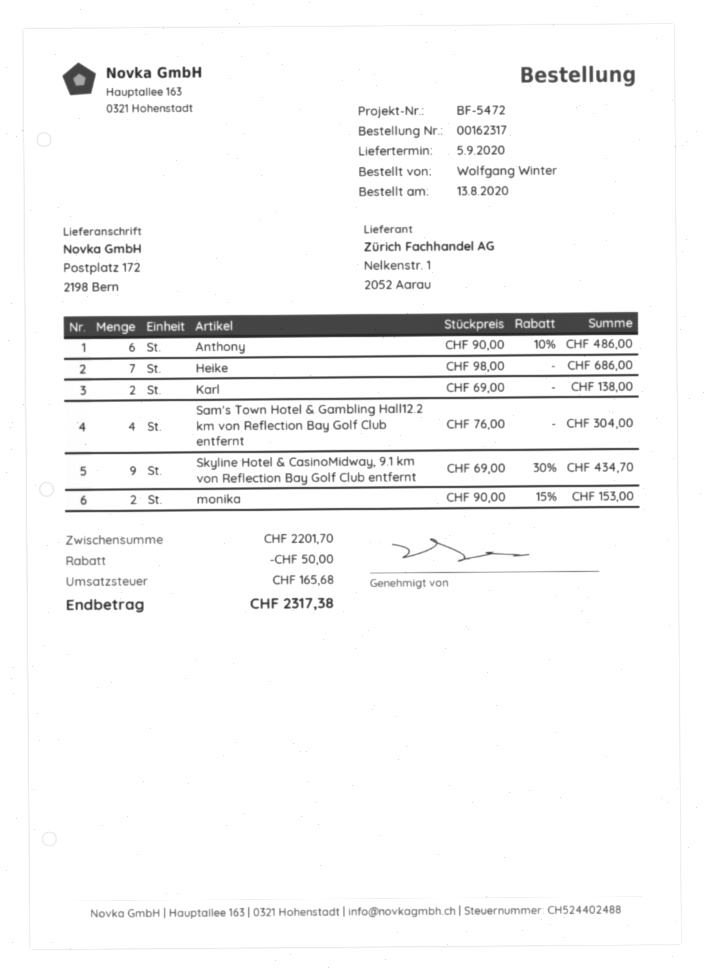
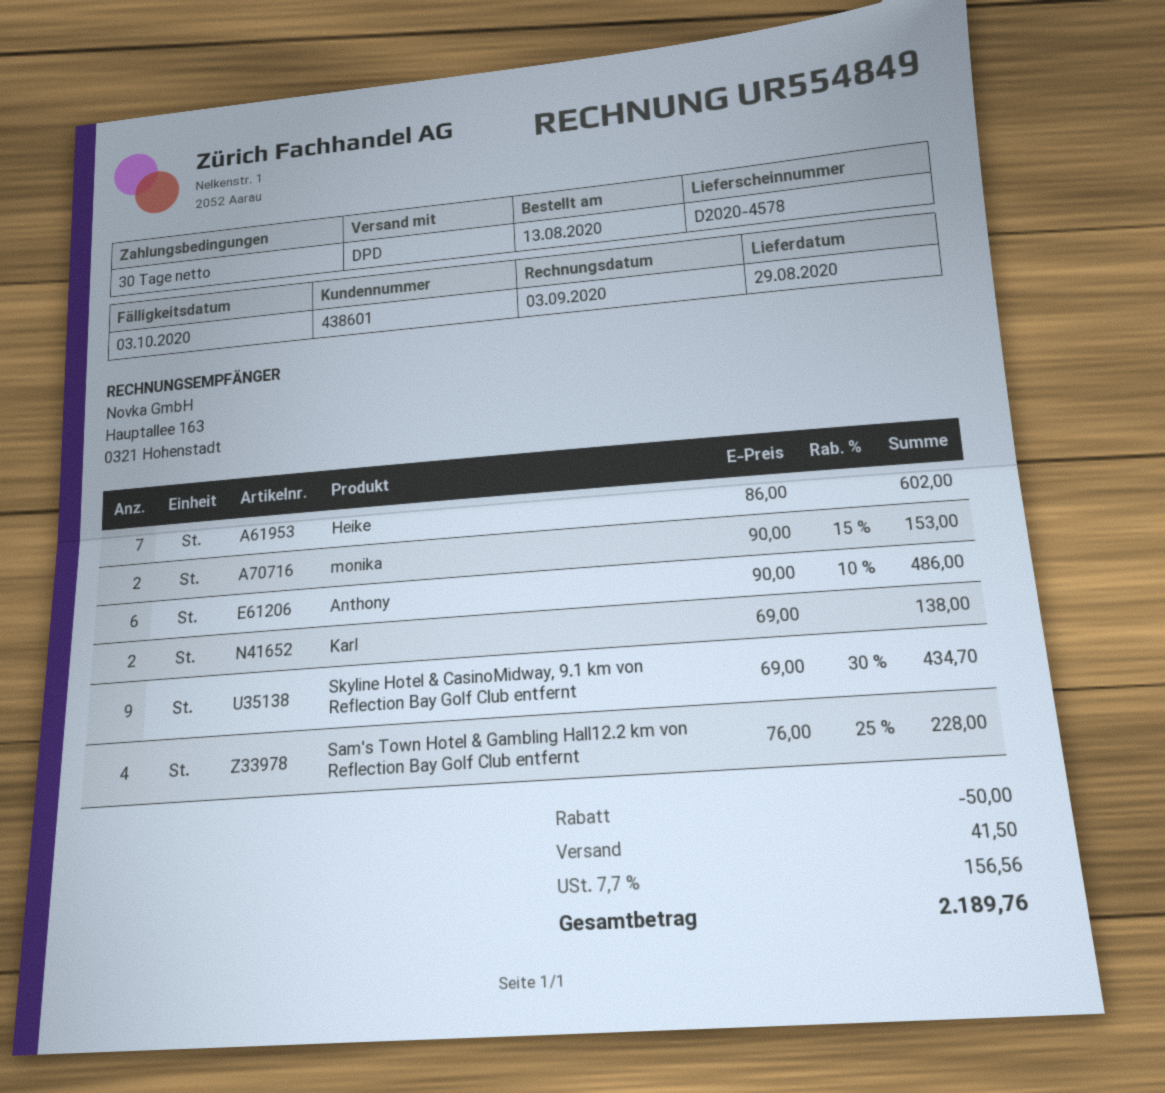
delivery date: 2020-09-05 -> 2020-08-29
Heike: 7 x 98.00 = 686.00 -> 7 x 86.00 = 602.00
Sam's Town Hotel & Gambling Hall12.2 km von Reflection Bay Golf Club entfernt: 4 x 76.00 = 304.00 -> 4 x 76.00 - 25% = 228.00
shipping: none -> 41.50
tax: 165.68 -> 156.56
total: 2317.38 -> 2189.76

